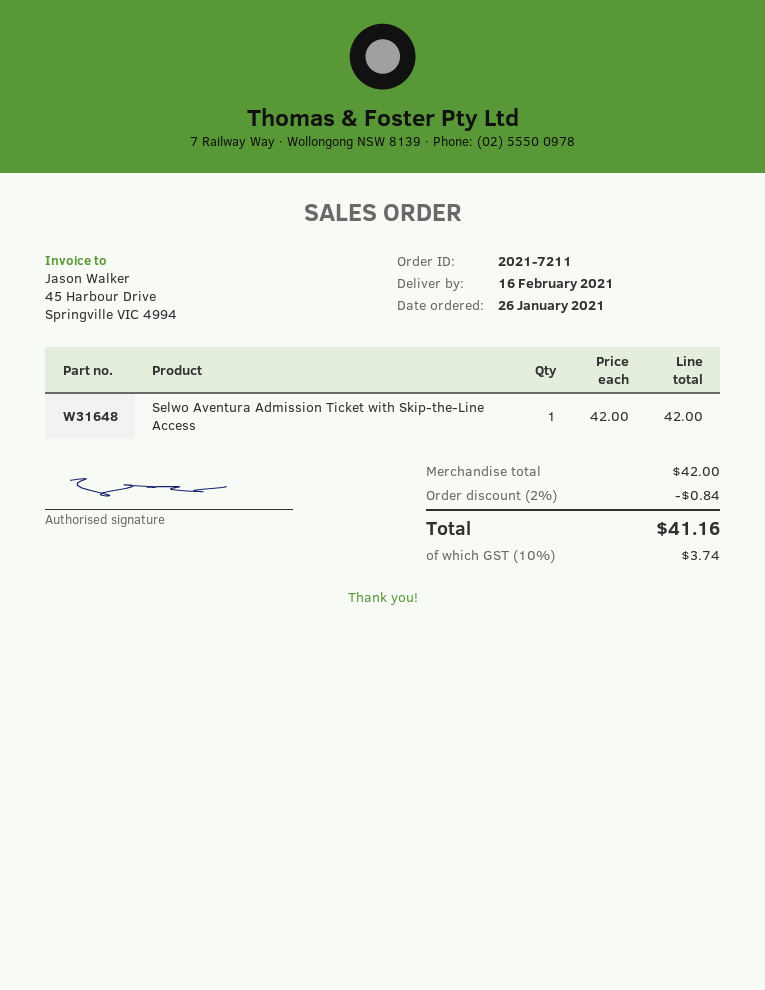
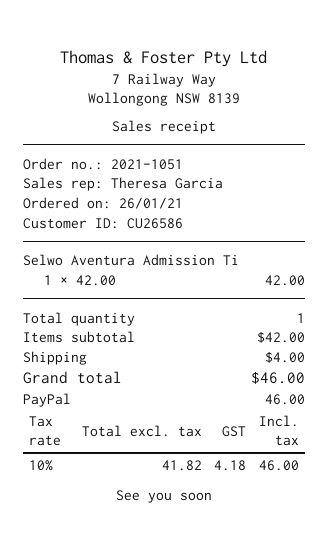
order number: 2021-7211 -> 2021-1051
discount: 2% = 0.84 -> none
shipping: none -> 4.00
tax: 10% = 3.74 -> 10% = 4.18
total: 41.16 -> 46.00

